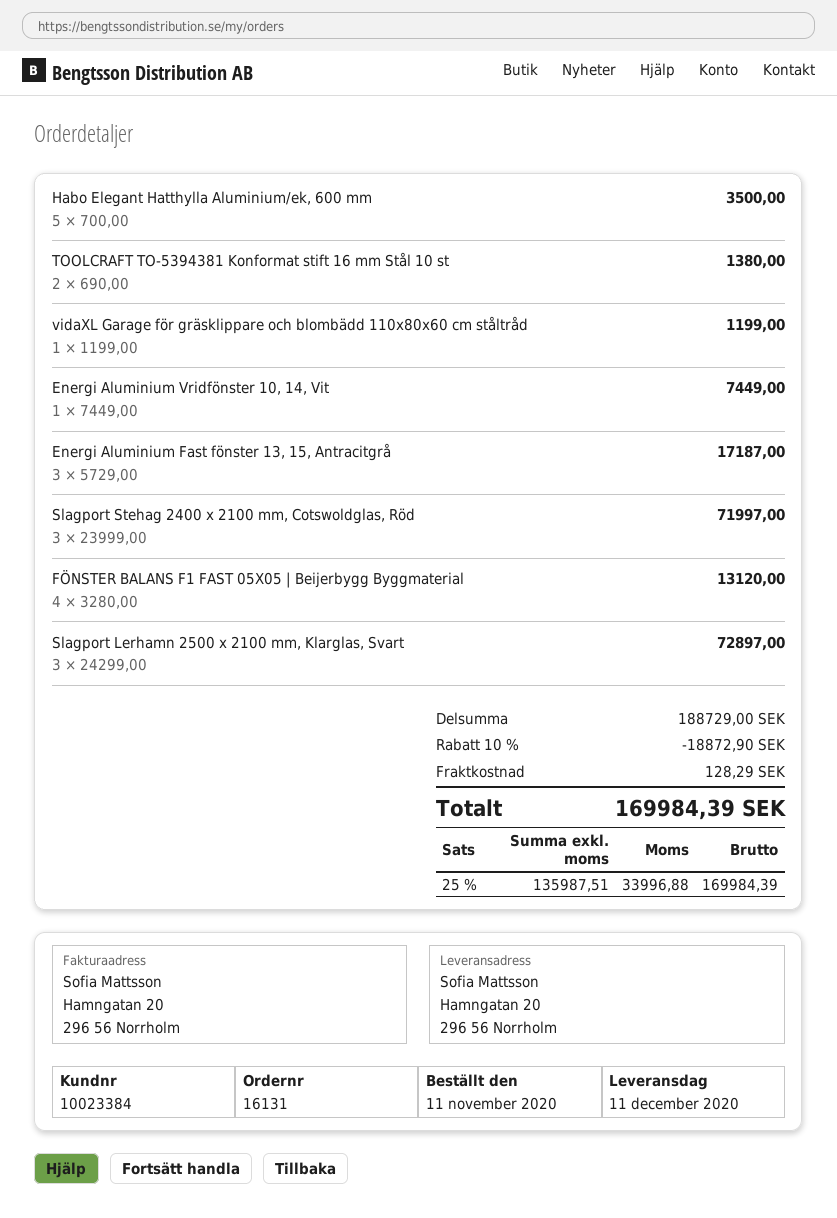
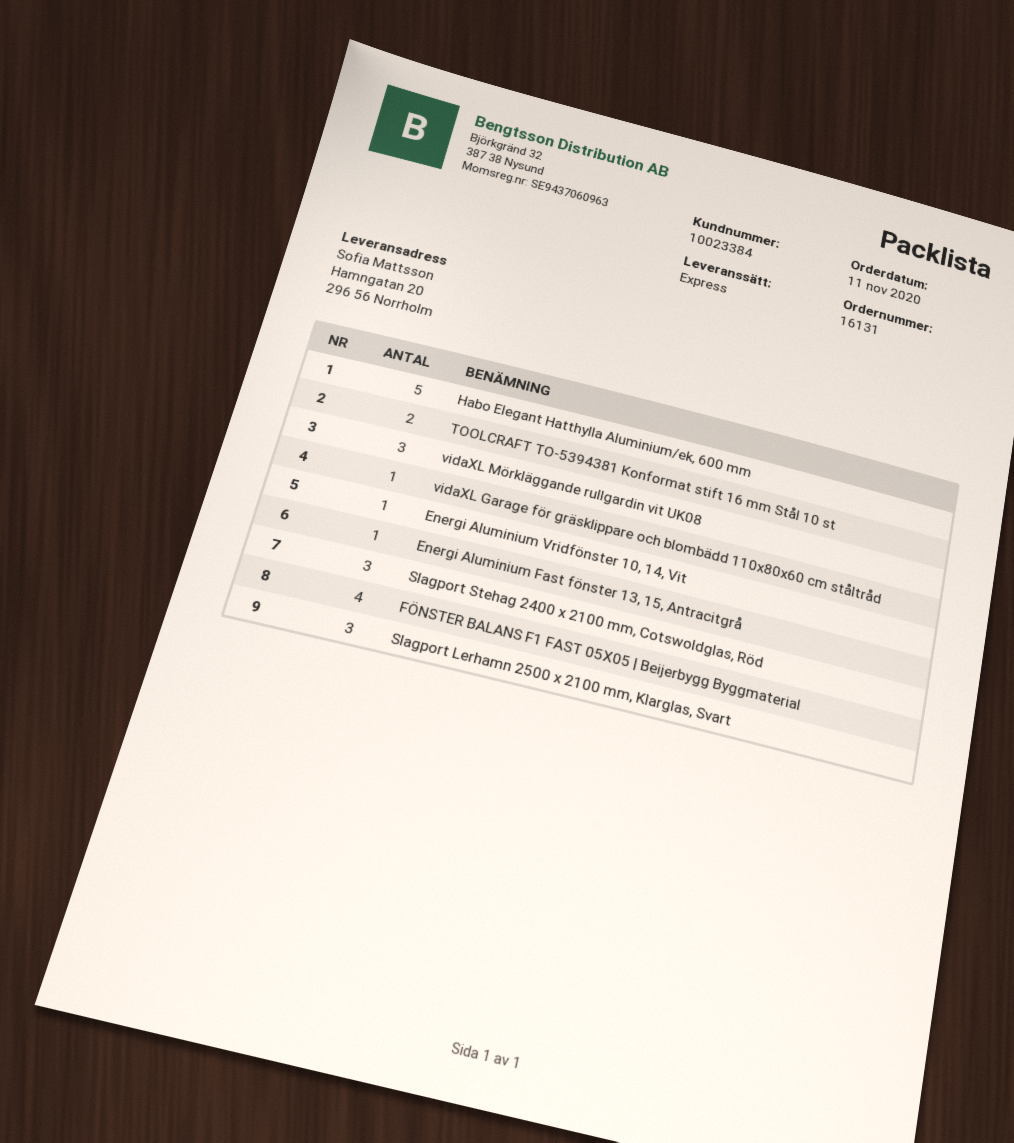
Energi Aluminium Fast fönster 13, 15, Antracitgrå: 3 -> 1
vidaXL Mörkläggande rullgardin vit UK08: none -> 3

